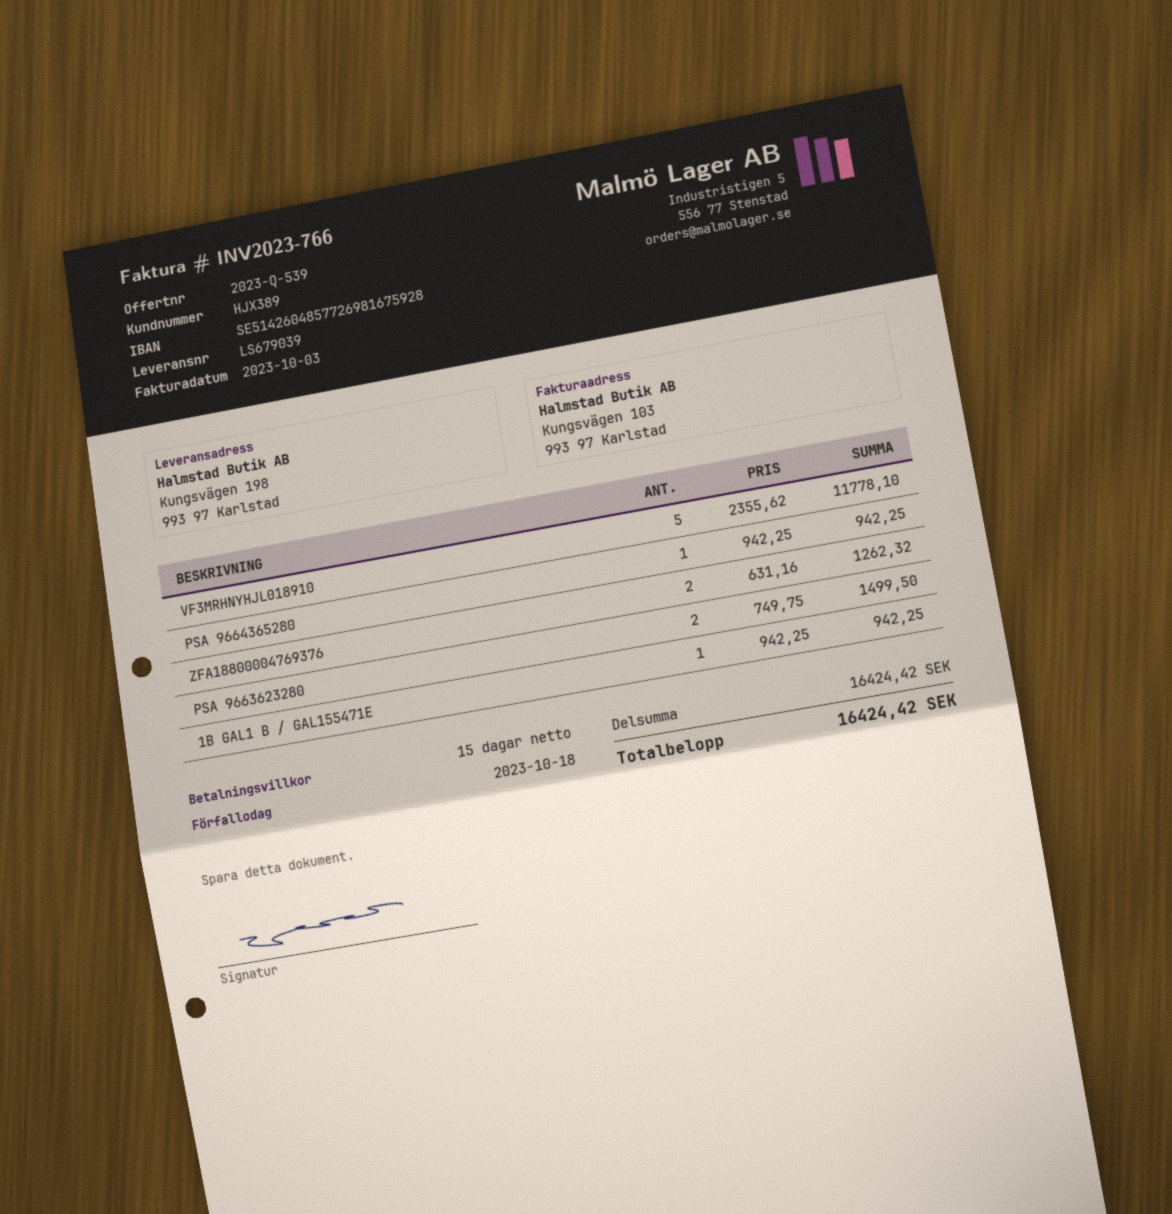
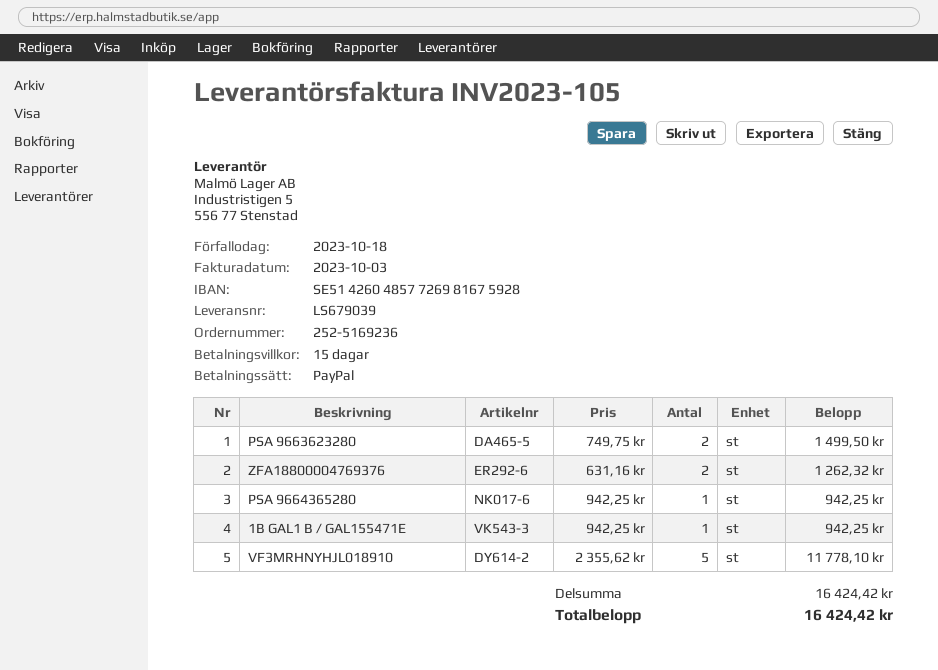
invoice number: INV2023-766 -> INV2023-105

